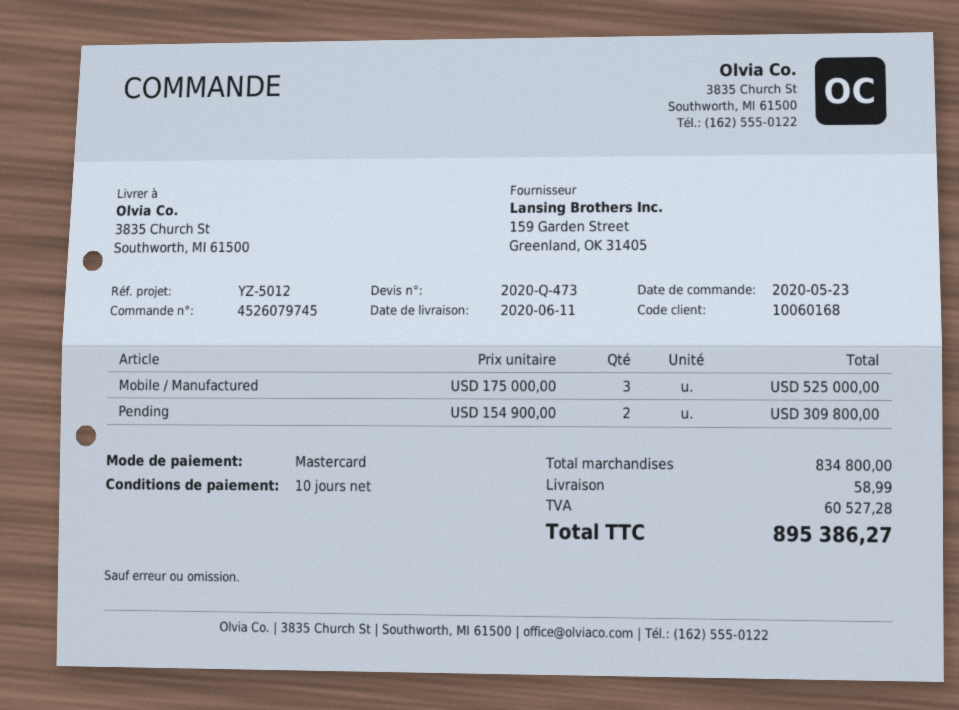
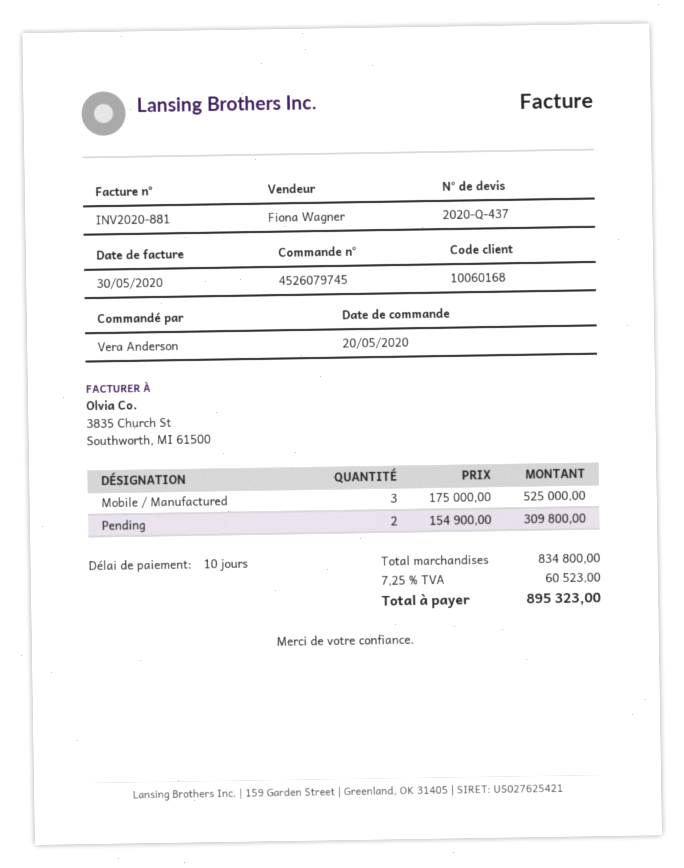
quote number: 2020-Q-473 -> 2020-Q-437
order date: 2020-05-23 -> 2020-05-20
shipping: 58.99 -> none
tax: 60527.28 -> 60523.00
total: 895386.27 -> 895323.00

